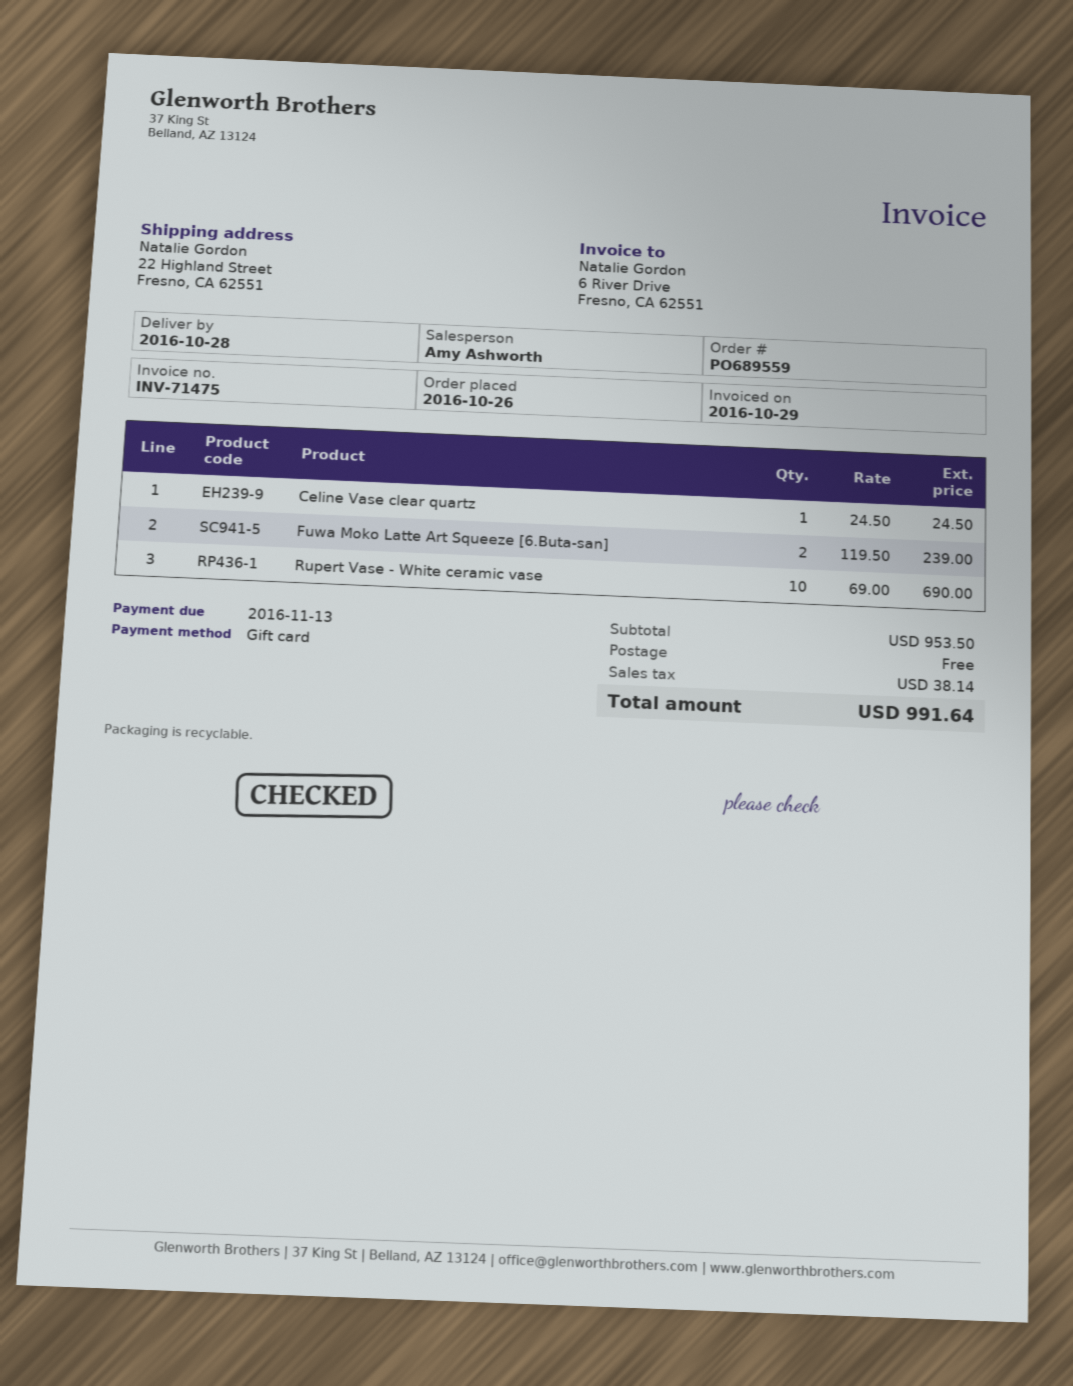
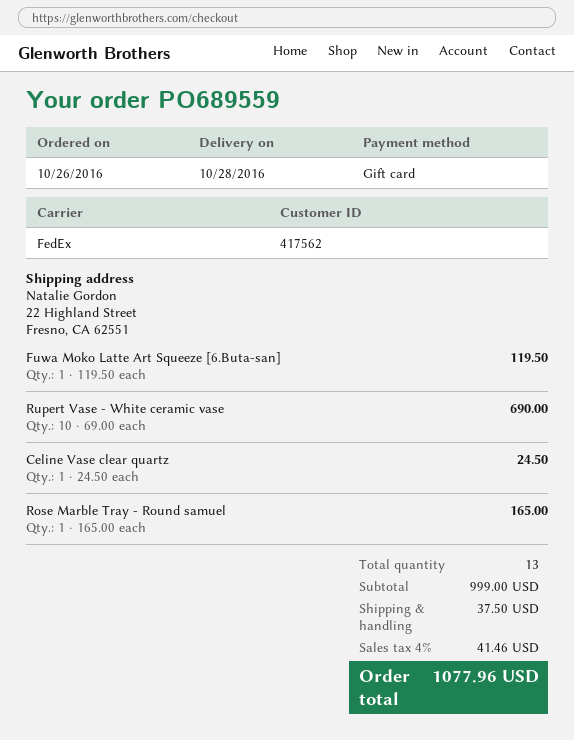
Fuwa Moko Latte Art Squeeze [6.Buta-san]: 2 x 119.50 = 239.00 -> 1 x 119.50 = 119.50
Rose Marble Tray - Round samuel: none -> 1 x 165.00 = 165.00
subtotal: 953.50 -> 999.00
shipping: 0.00 -> 37.50
tax: 38.14 -> 41.46
total: 991.64 -> 1077.96

